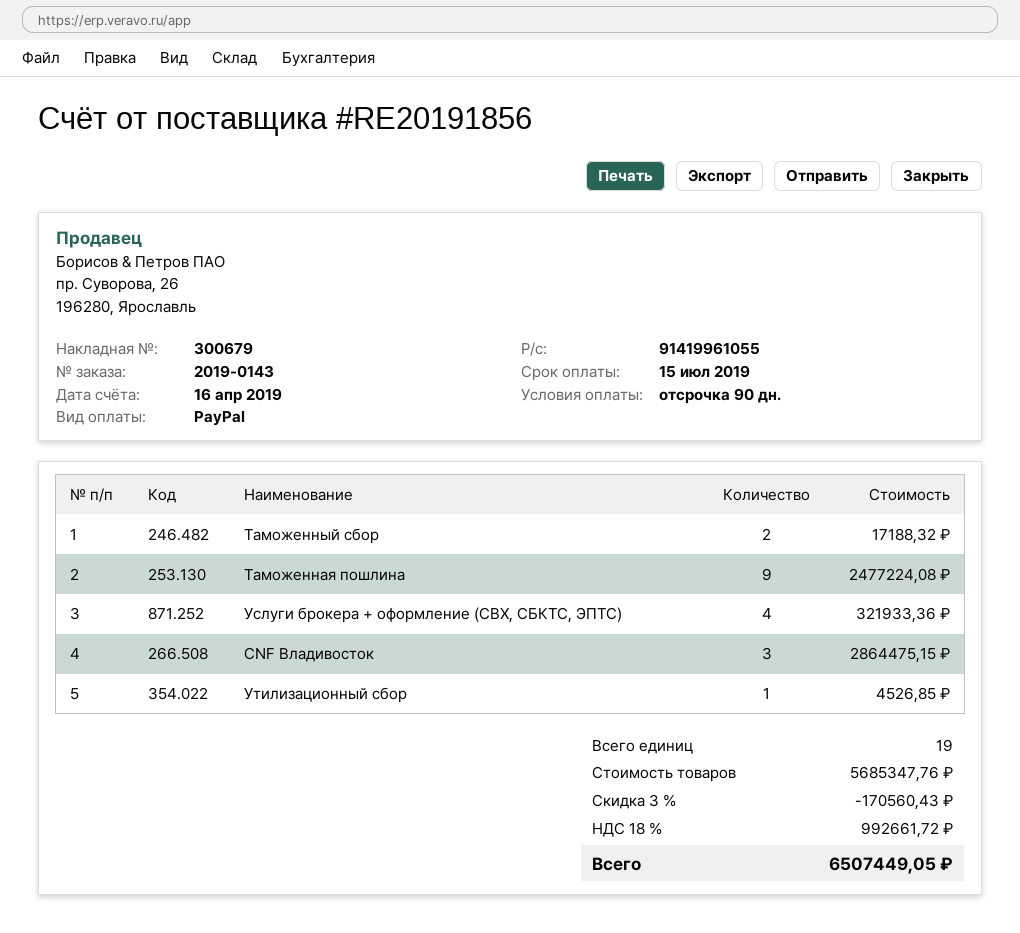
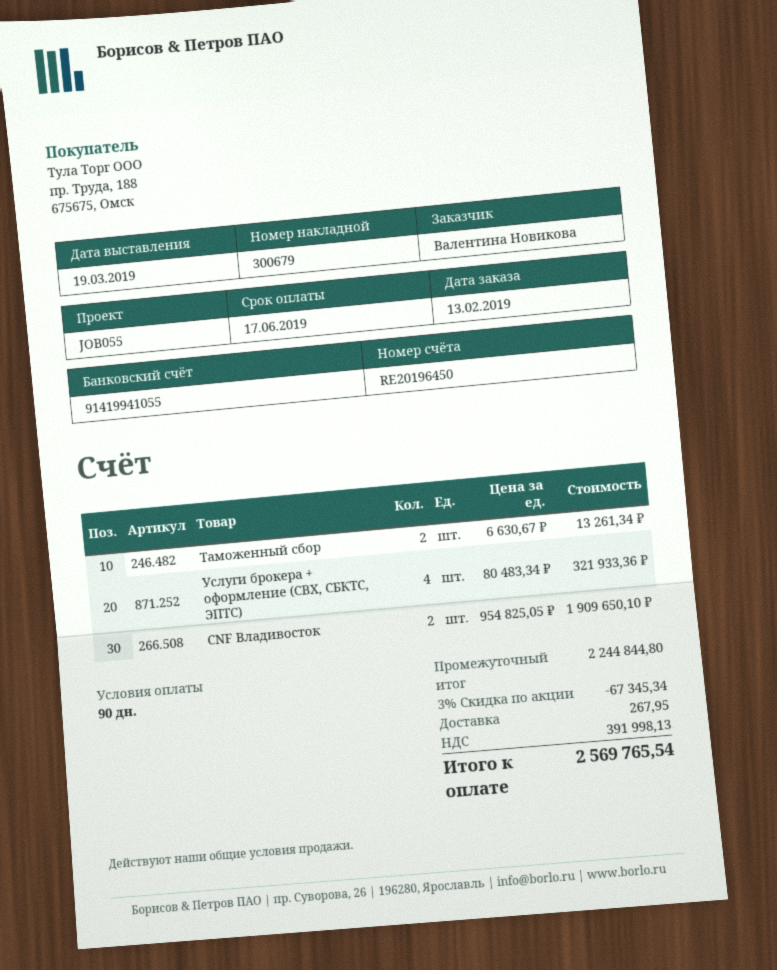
invoice number: RE20191856 -> RE20196450
invoice date: 2019-04-16 -> 2019-03-19
due date: 2019-07-15 -> 2019-06-17
bank account: 91419961055 -> 91419941055
Таможенный сбор: 2 for 17188.32 -> 2 for 13261.34
Таможенная пошлина: 9 for 2477224.08 -> none
CNF Владивосток: 3 for 2864475.15 -> 2 for 1909650.10
Утилизационный сбор: 1 for 4526.85 -> none
subtotal: 5685347.76 -> 2244844.80
discount: 3% = 170560.43 -> 3% = 67345.34
shipping: none -> 267.95
tax: 992661.72 -> 391998.13
total: 6507449.05 -> 2569765.54

